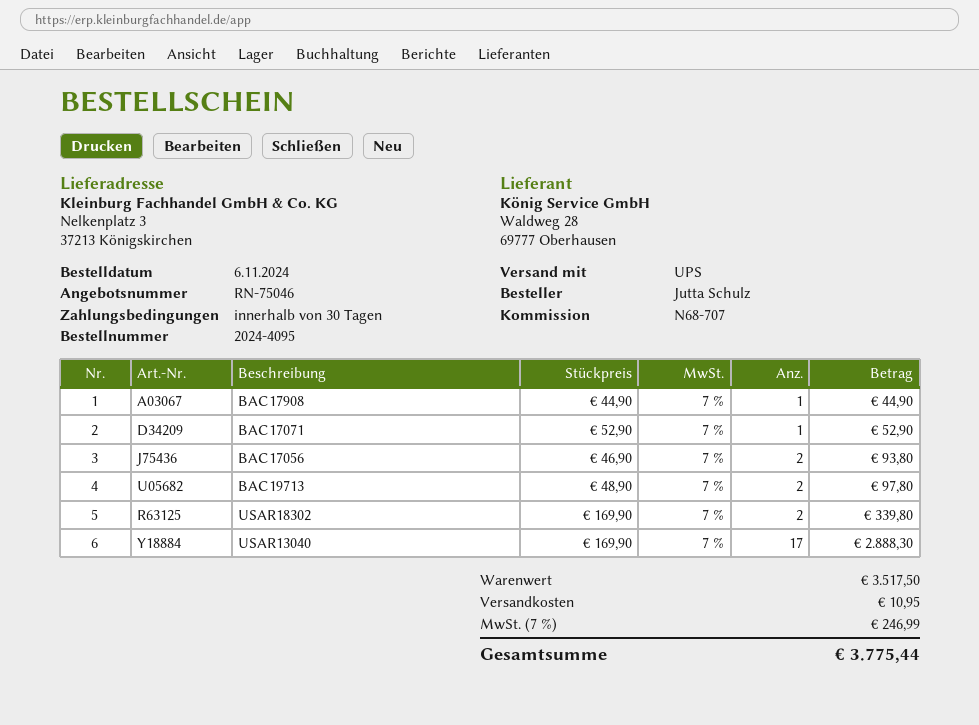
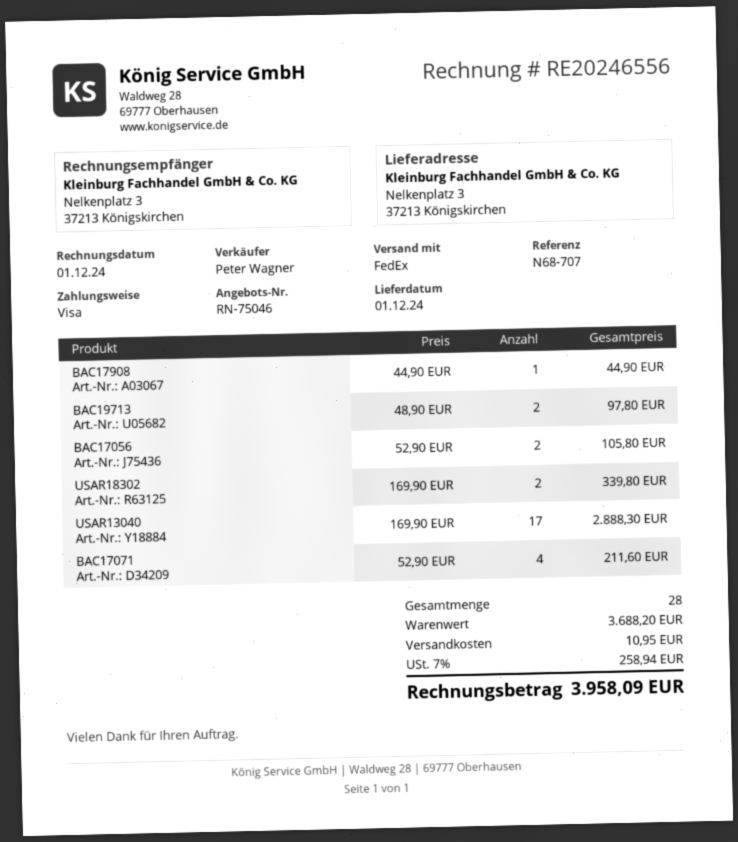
shipping method: UPS -> FedEx
BAC17071: 1 x 52.90 = 52.90 -> 4 x 52.90 = 211.60
BAC17056: 2 x 46.90 = 93.80 -> 2 x 52.90 = 105.80
subtotal: 3517.50 -> 3688.20
tax: 7% = 246.99 -> 7% = 258.94
total: 3775.44 -> 3958.09

